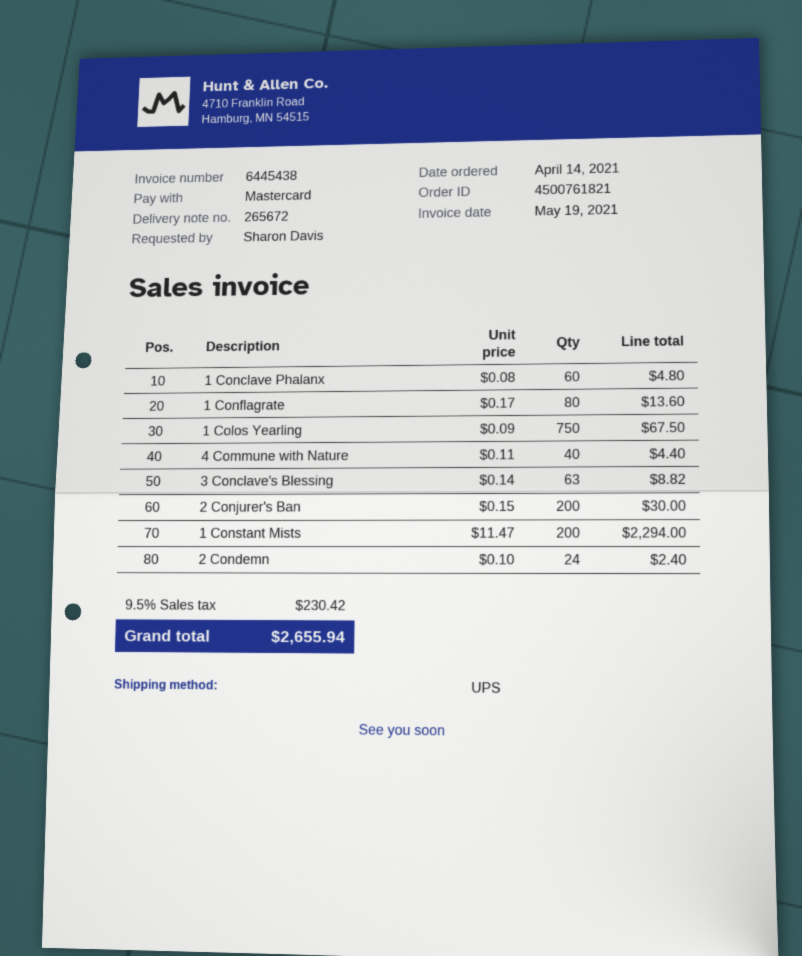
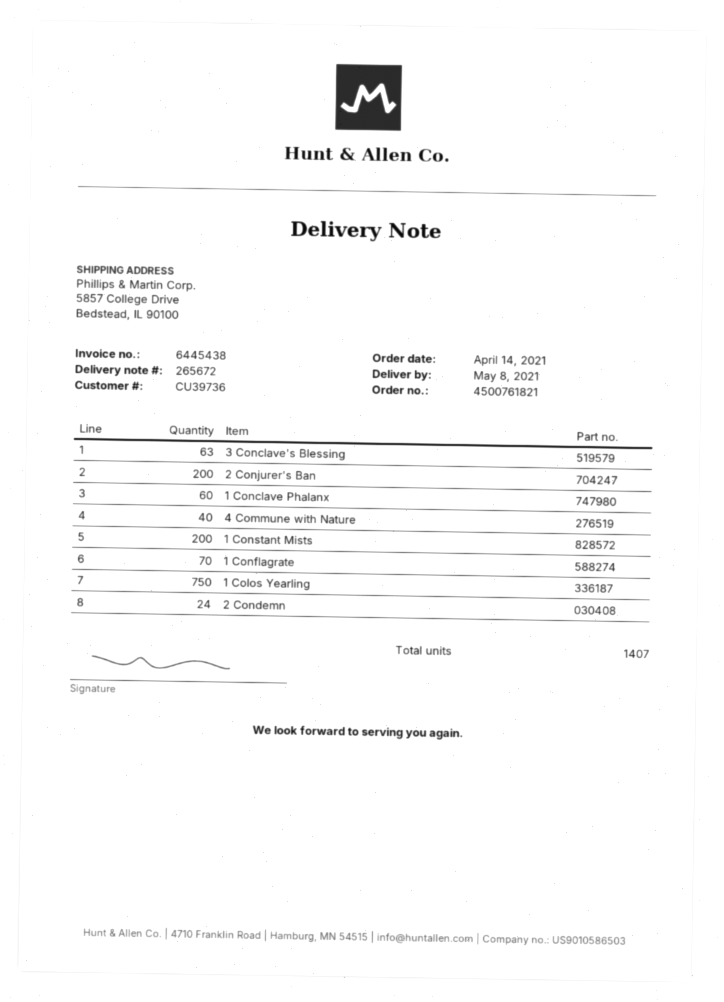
1 Conflagrate: 80 -> 70

